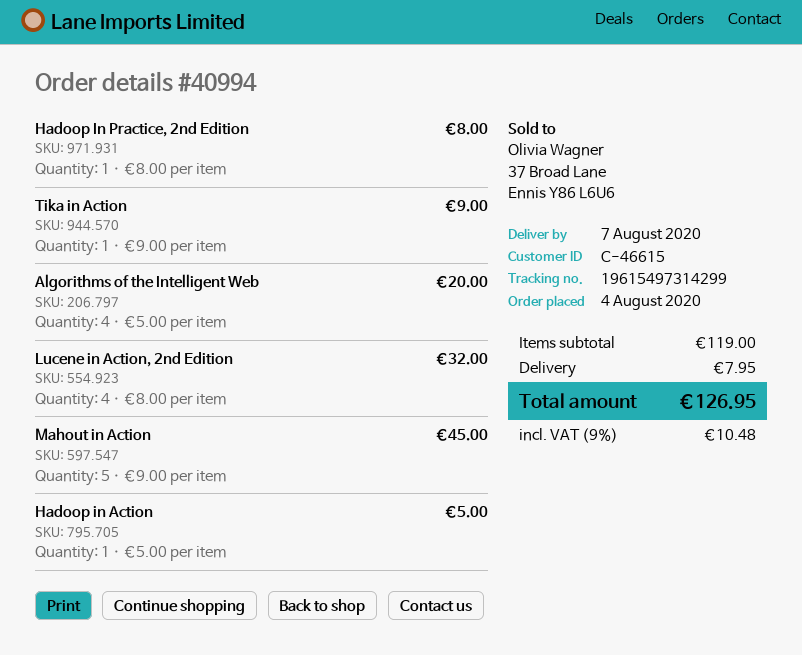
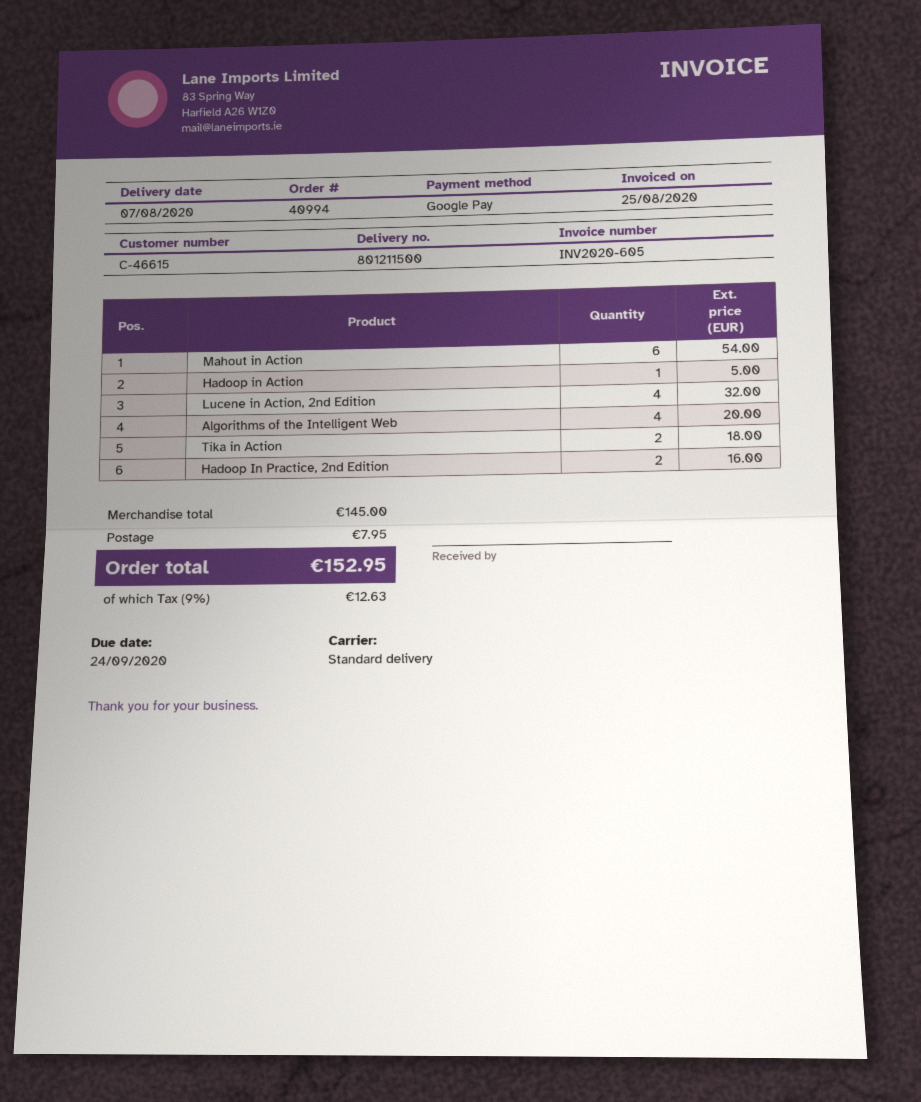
Hadoop In Practice, 2nd Edition: 1 for 8.00 -> 2 for 16.00
Tika in Action: 1 for 9.00 -> 2 for 18.00
Mahout in Action: 5 for 45.00 -> 6 for 54.00
subtotal: 119.00 -> 145.00
tax: 9% = 10.48 -> 9% = 12.63
total: 126.95 -> 152.95

